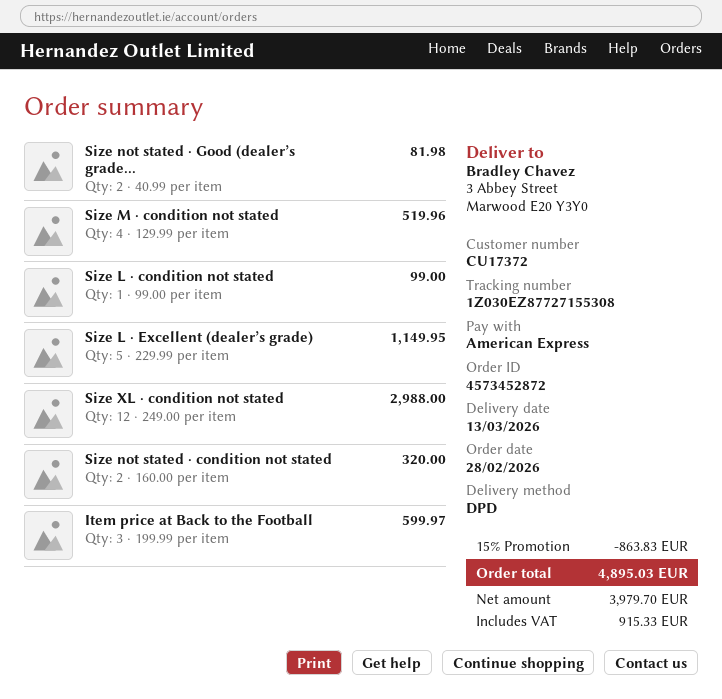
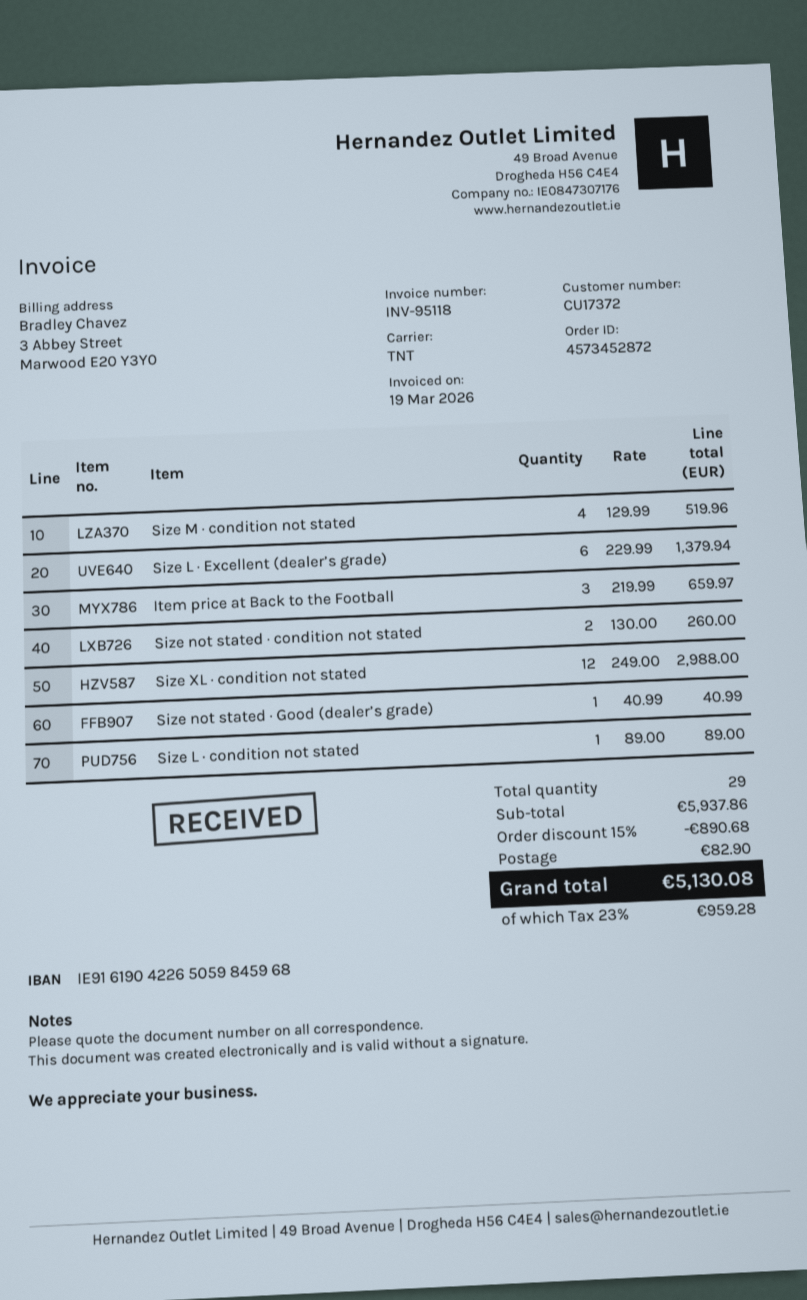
shipping method: DPD -> TNT
Size not stated · Good (dealer’s grade...: 2 x 40.99 = 81.98 -> 1 x 40.99 = 40.99
Size L · condition not stated: 1 x 99.00 = 99.00 -> 1 x 89.00 = 89.00
Size L · Excellent (dealer’s grade): 5 x 229.99 = 1149.95 -> 6 x 229.99 = 1379.94
Size not stated · condition not stated: 2 x 160.00 = 320.00 -> 2 x 130.00 = 260.00
Item price at Back to the Football: 3 x 199.99 = 599.97 -> 3 x 219.99 = 659.97
discount: 15% = 863.83 -> 15% = 890.68
shipping: none -> 82.90
tax: 915.33 -> 959.28
total: 4895.03 -> 5130.08

